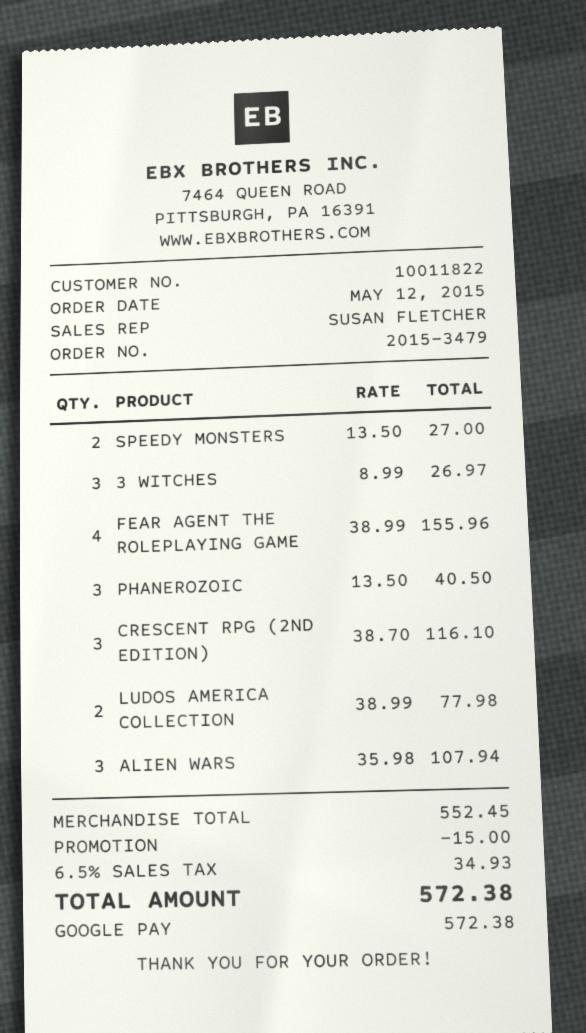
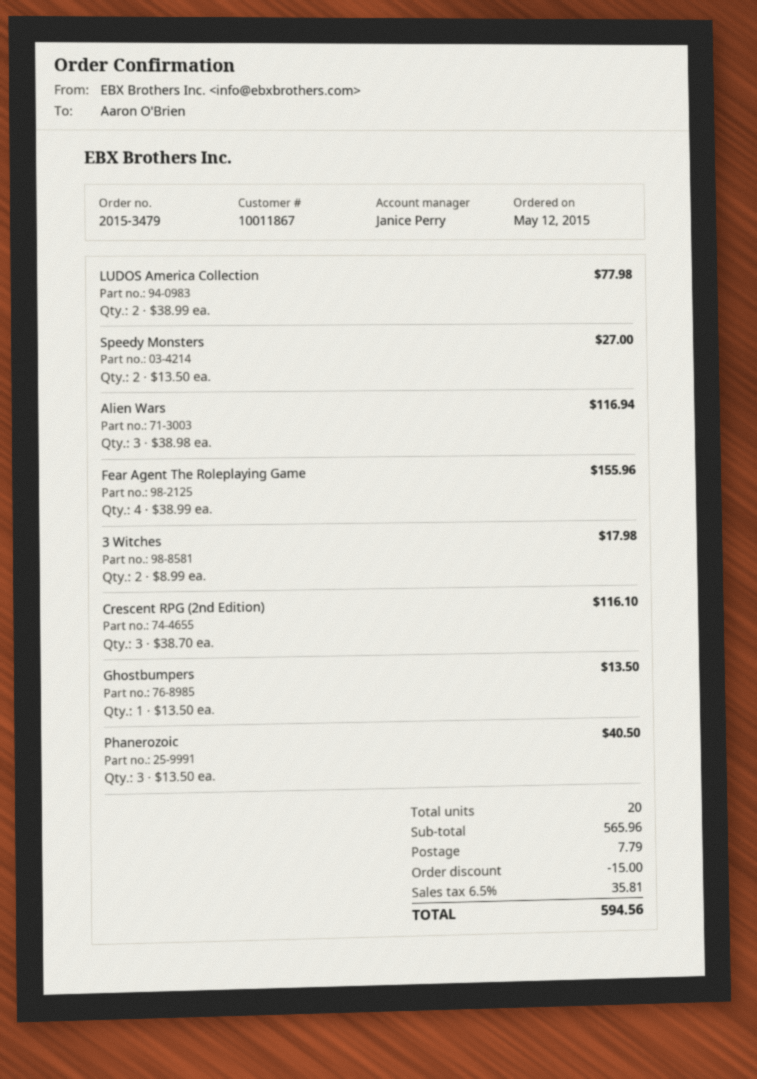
customer number: 10011822 -> 10011867
sales rep: SUSAN FLETCHER -> Janice Perry
3 WITCHES: 3 x 8.99 = 26.97 -> 2 x 8.99 = 17.98
ALIEN WARS: 3 x 35.98 = 107.94 -> 3 x 38.98 = 116.94
Ghostbumpers: none -> 1 x 13.50 = 13.50
subtotal: 552.45 -> 565.96
shipping: none -> 7.79
tax: 6.5% = 34.93 -> 6.5% = 35.81
total: 572.38 -> 594.56

